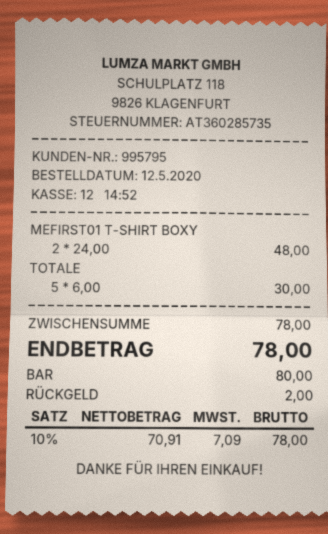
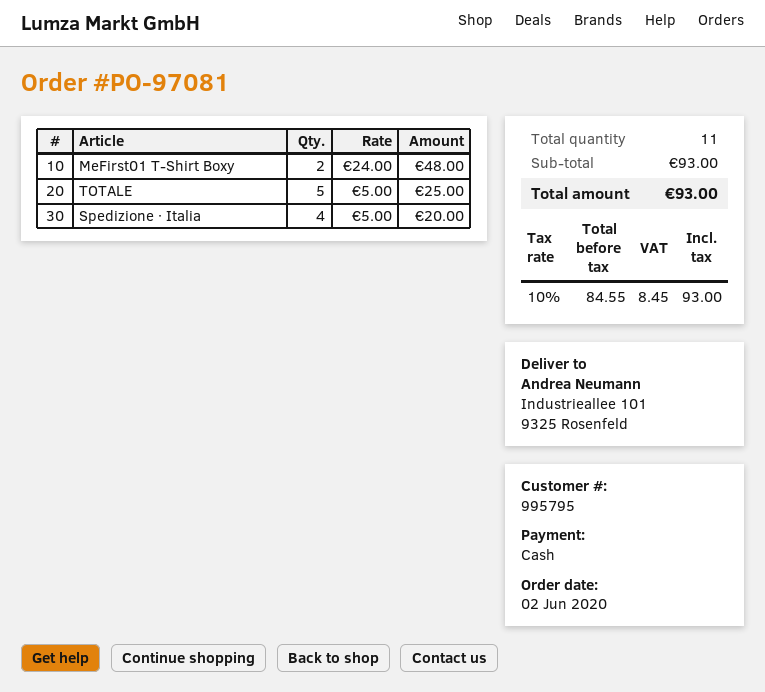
order date: 2020-05-12 -> 2020-06-02
TOTALE: 5 x 6.00 = 30.00 -> 5 x 5.00 = 25.00
Spedizione · Italia: none -> 4 x 5.00 = 20.00
subtotal: 78.00 -> 93.00
net: 70.91 -> 84.55
tax: 10% = 7.09 -> 10% = 8.45
total: 78.00 -> 93.00

